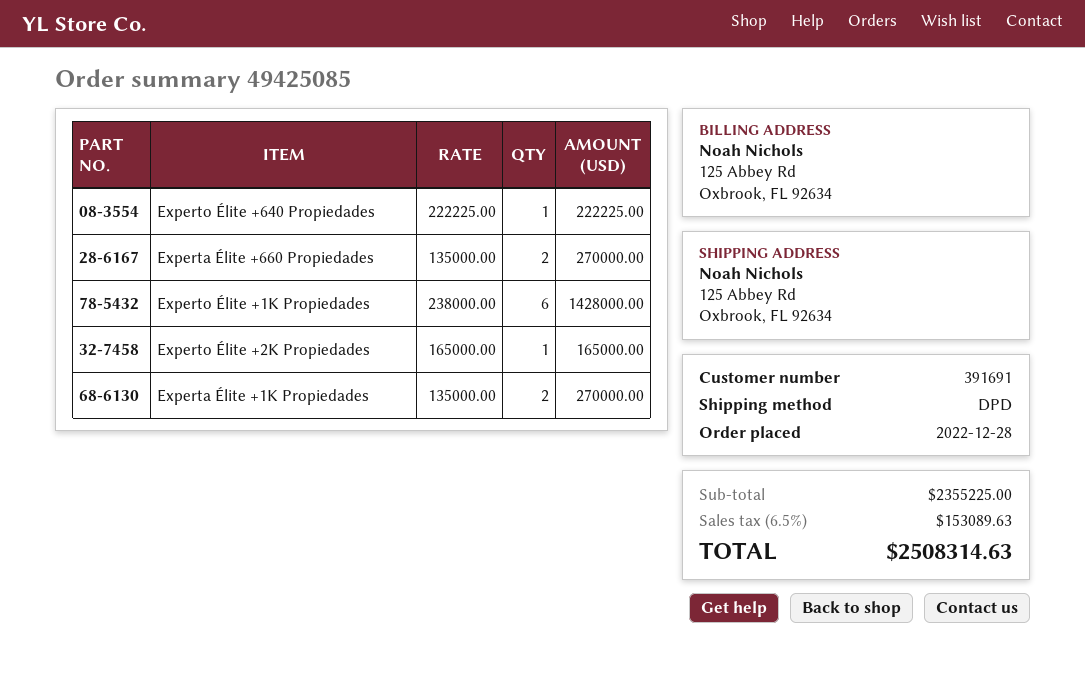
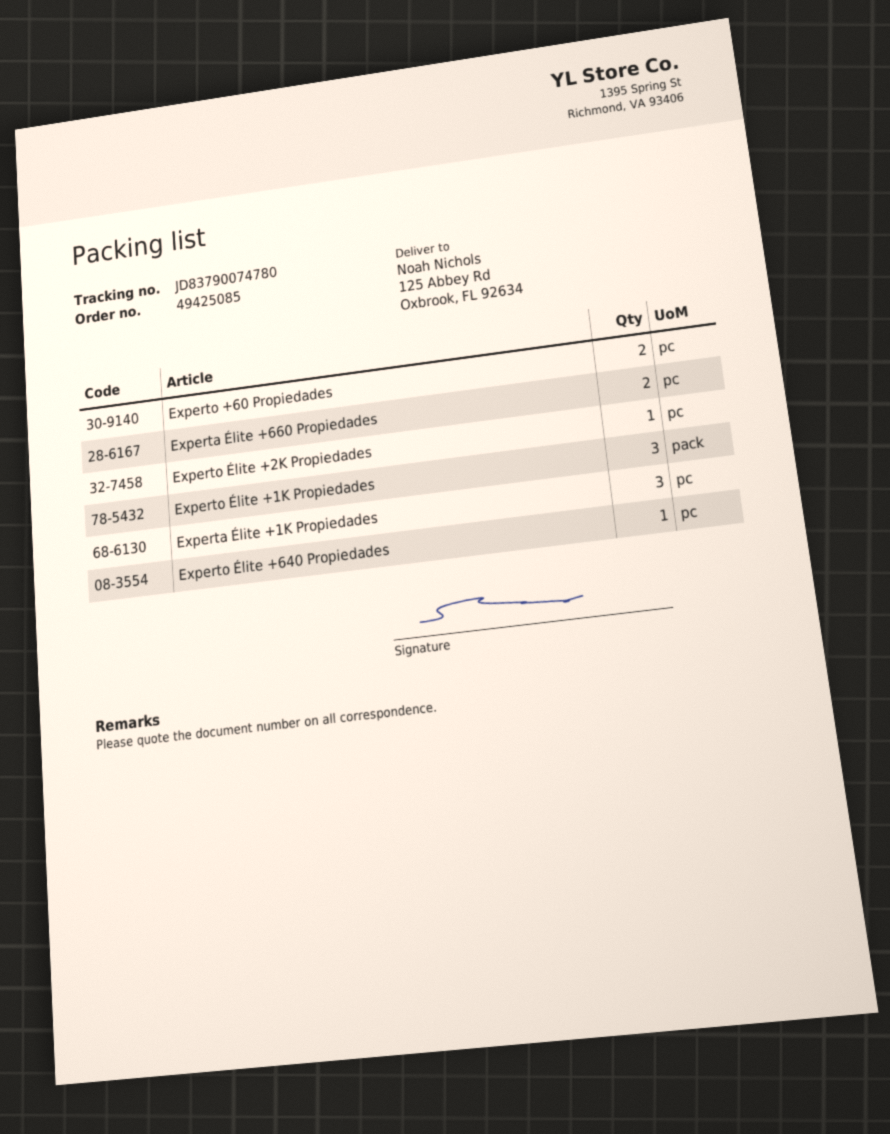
Experto Élite +1K Propiedades: 6 -> 3
Experta Élite +1K Propiedades: 2 -> 3
Experto +60 Propiedades: none -> 2

